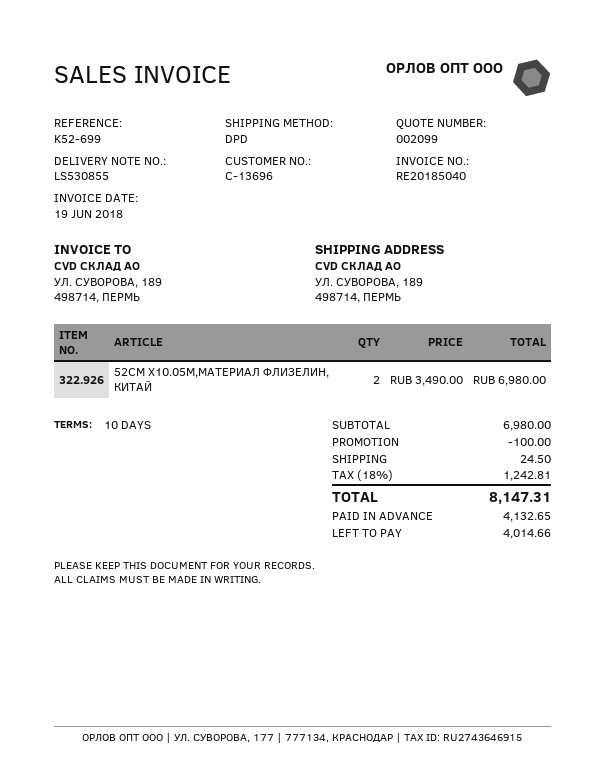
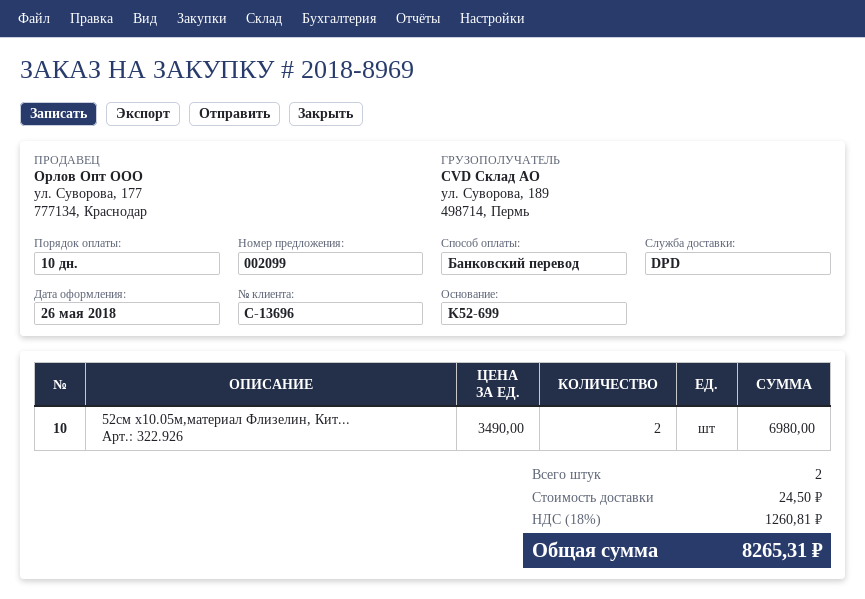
discount: 100.00 -> none
tax: 18% = 1242.81 -> 18% = 1260.81
total: 8147.31 -> 8265.31

